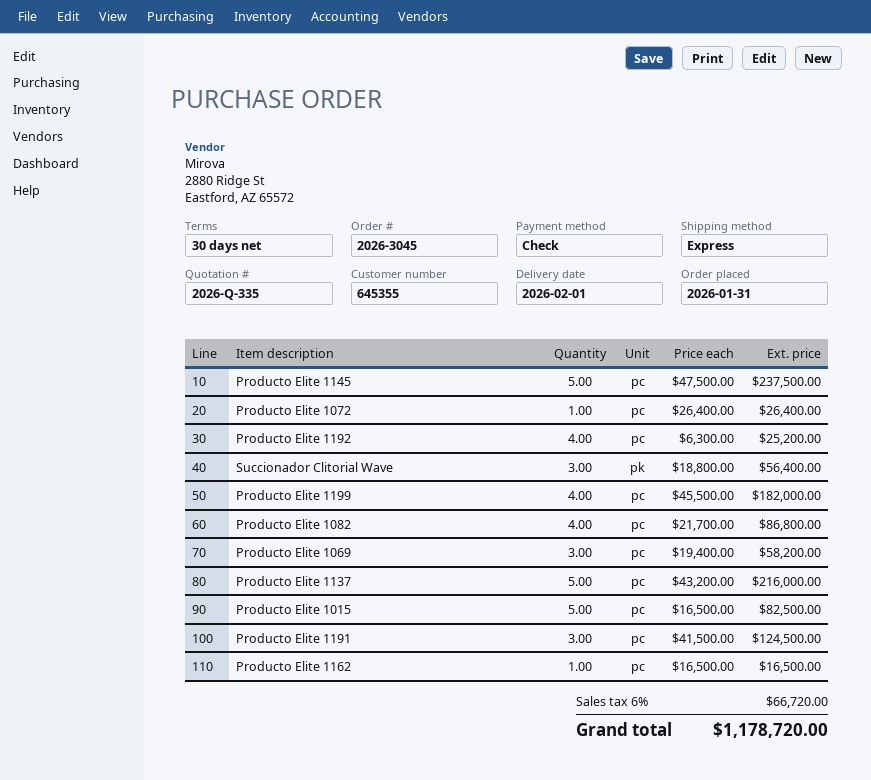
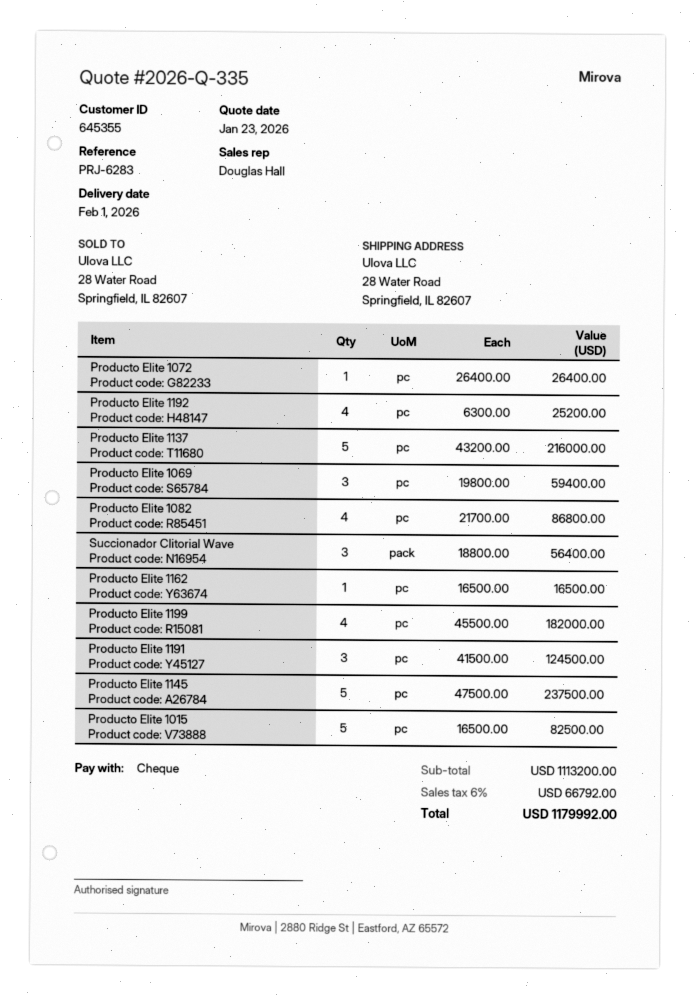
Producto Elite 1069: 3 x 19400.00 = 58200.00 -> 3 x 19800.00 = 59400.00
tax: 6% = 66720.00 -> 6% = 66792.00
total: 1178720.00 -> 1179992.00

